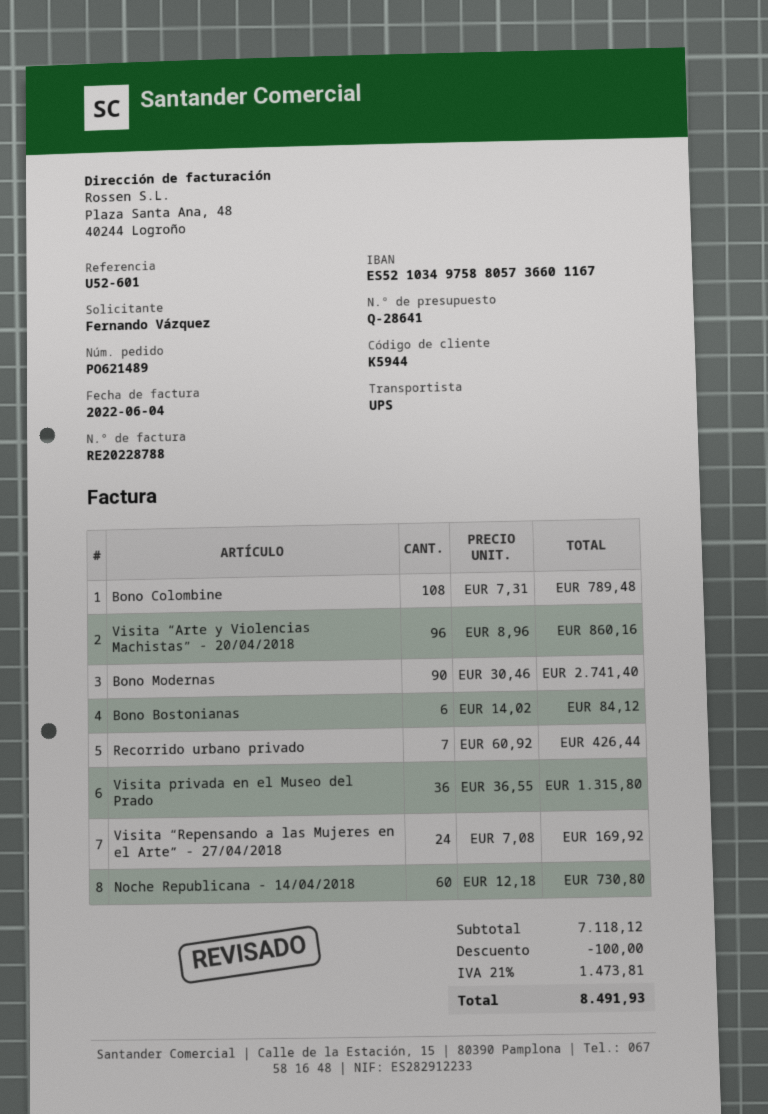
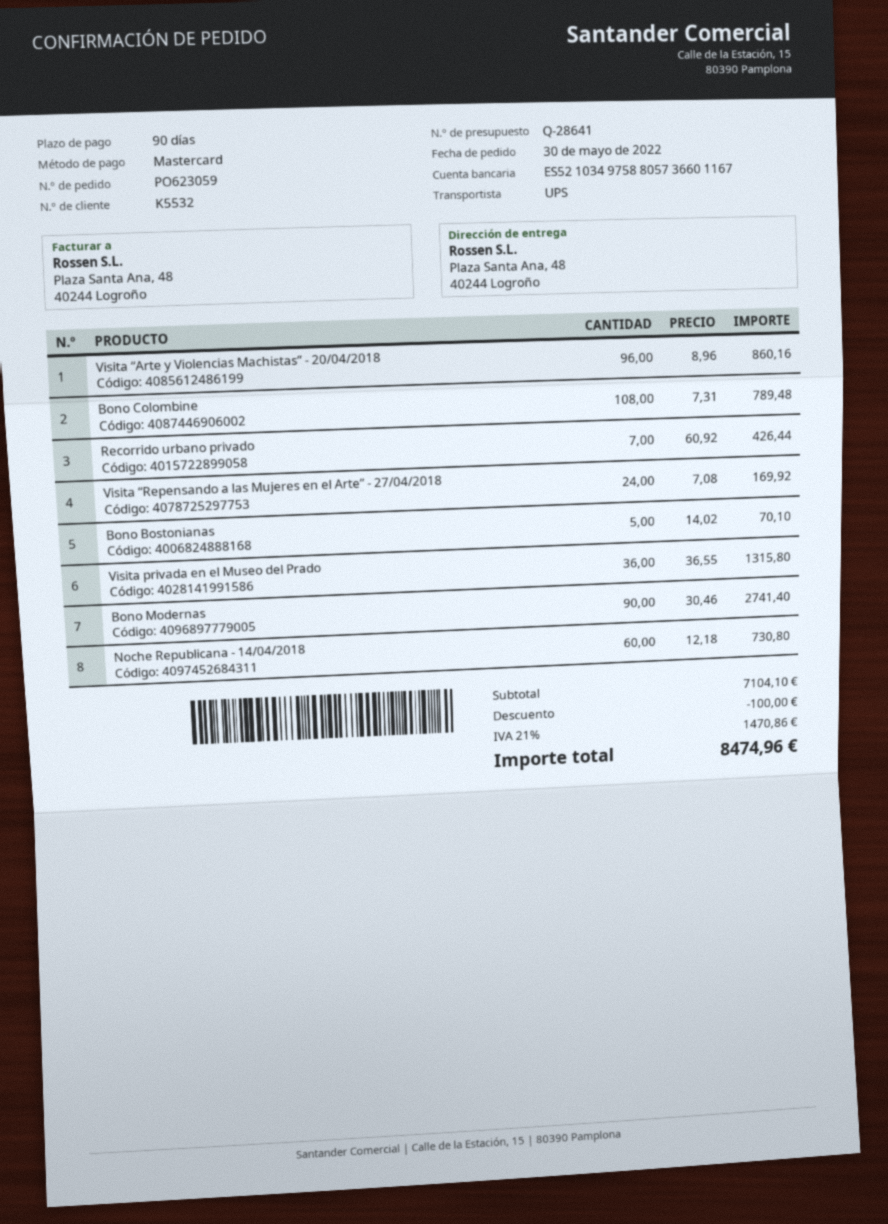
order number: PO621489 -> PO623059
customer number: K5944 -> K5532
Bono Bostonianas: 6 x 14.02 = 84.12 -> 5 x 14.02 = 70.10
subtotal: 7118.12 -> 7104.10
tax: 21% = 1473.81 -> 21% = 1470.86
total: 8491.93 -> 8474.96

